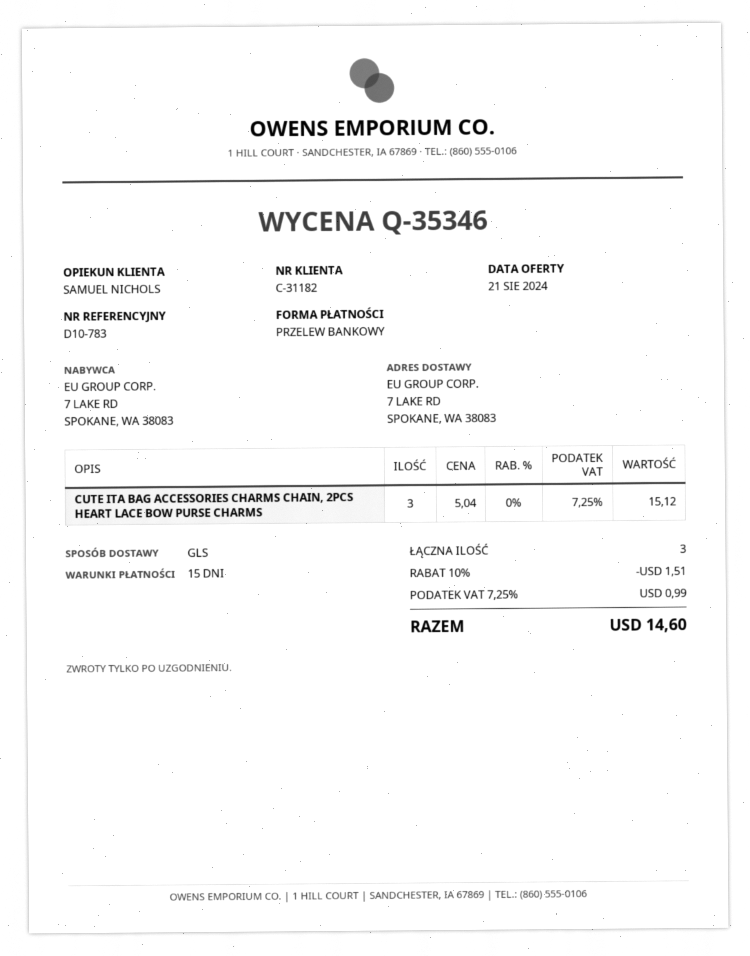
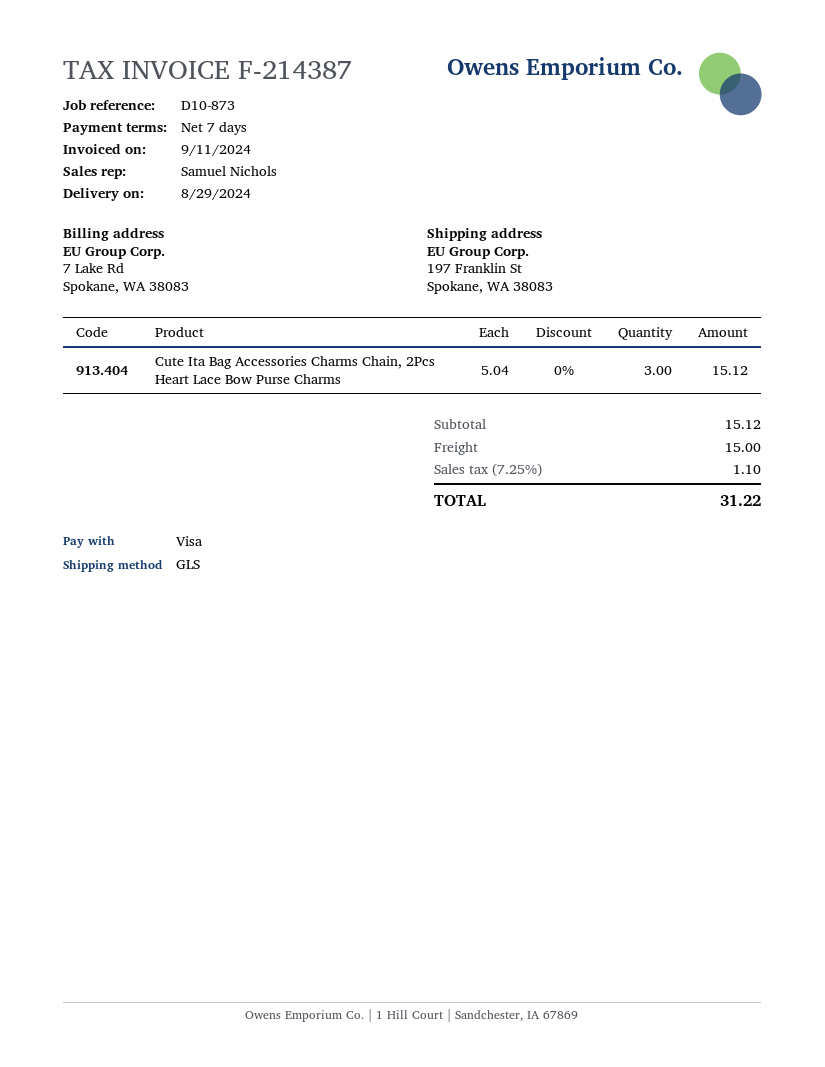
payment terms: 15 days -> 7 days
reference: D10-783 -> D10-873
payment method: bank transfer -> Visa
ship to: 7 LAKE RD, SPOKANE, WA 38083 -> 197 Franklin St, Spokane, WA 38083
discount: 10% = 1.51 -> none
shipping: none -> 15.00
tax: 7.25% = 0.99 -> 7.25% = 1.10
total: 14.60 -> 31.22

